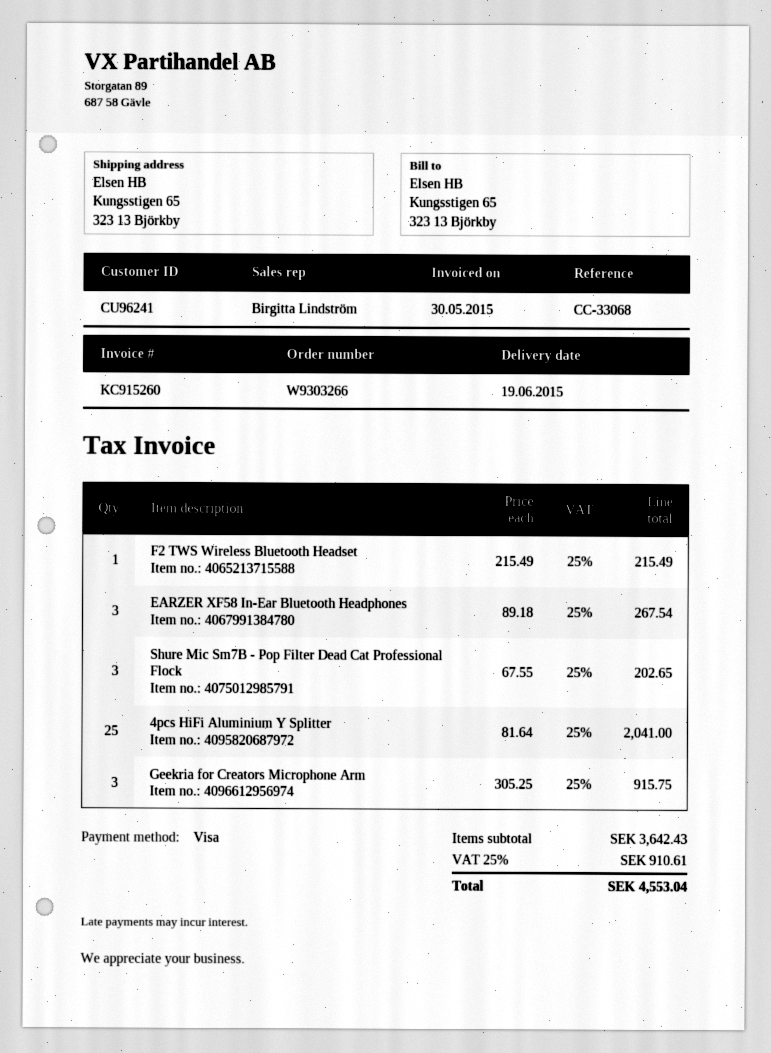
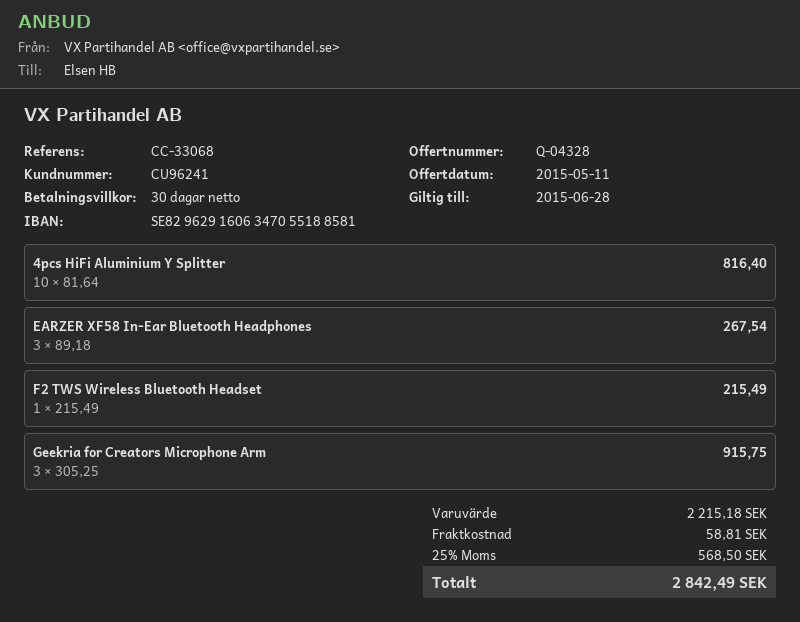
Shure Mic Sm7B - Pop Filter Dead Cat Professional Flock: 3 x 67.55 = 202.65 -> none
4pcs HiFi Aluminium Y Splitter: 25 x 81.64 = 2041.00 -> 10 x 81.64 = 816.40
subtotal: 3642.43 -> 2215.18
shipping: none -> 58.81
tax: 25% = 910.61 -> 25% = 568.50
total: 4553.04 -> 2842.49

